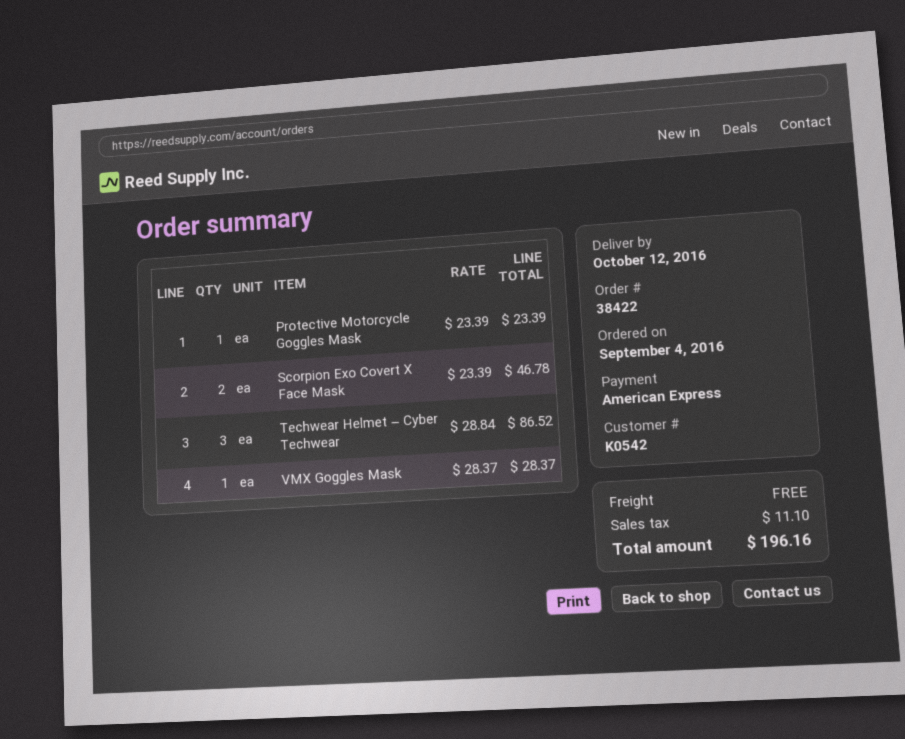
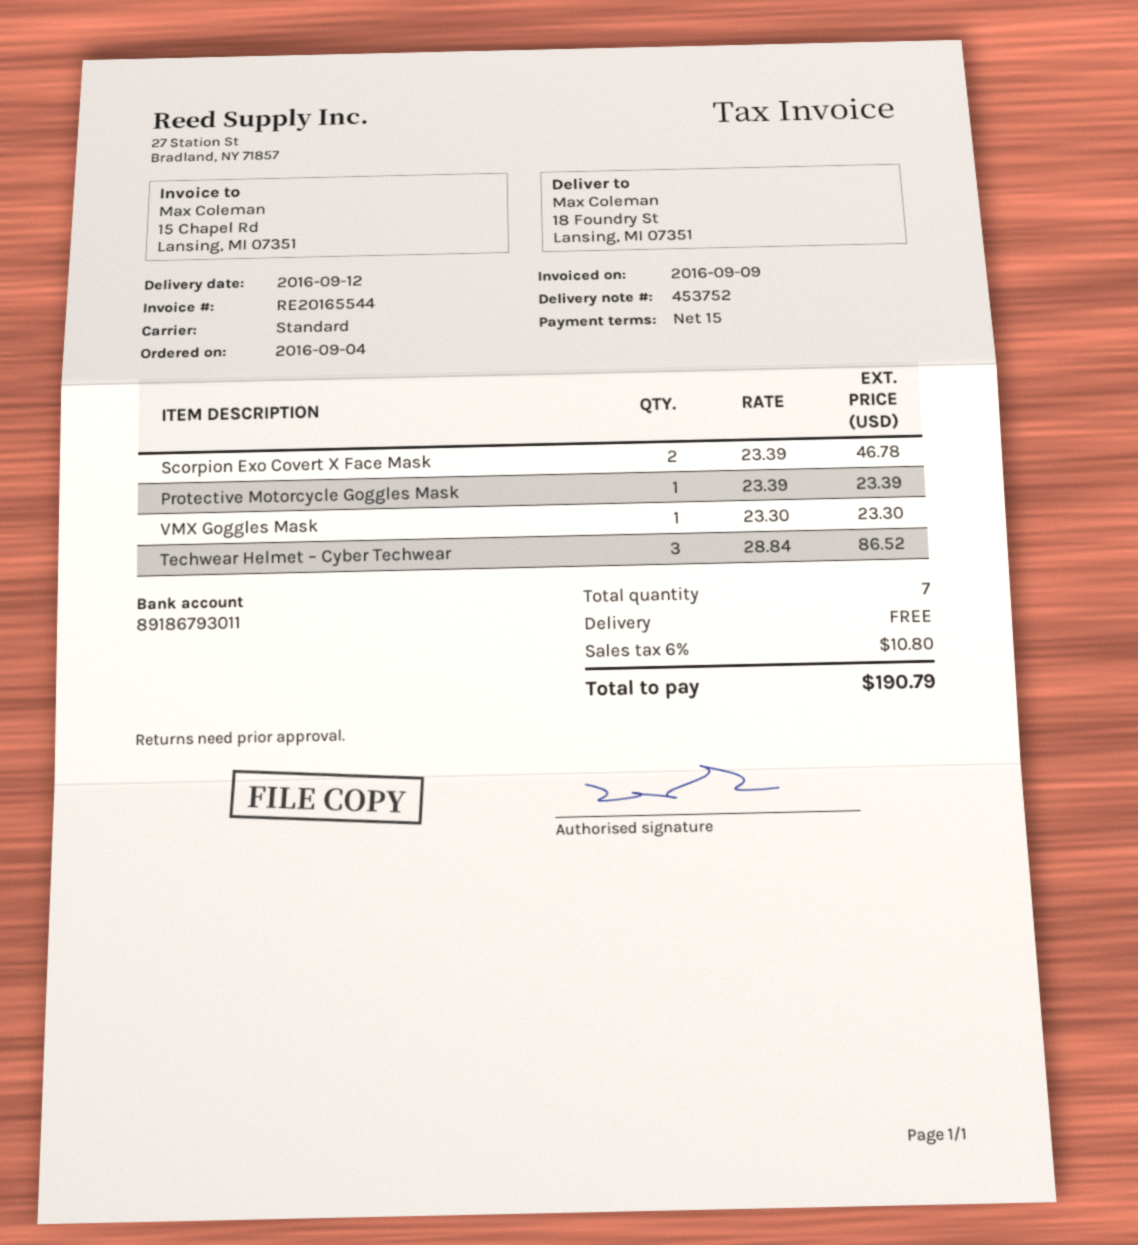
delivery date: 2016-10-12 -> 2016-09-12
VMX Goggles Mask: 1 x 28.37 = 28.37 -> 1 x 23.30 = 23.30
tax: 11.10 -> 10.80
total: 196.16 -> 190.79

